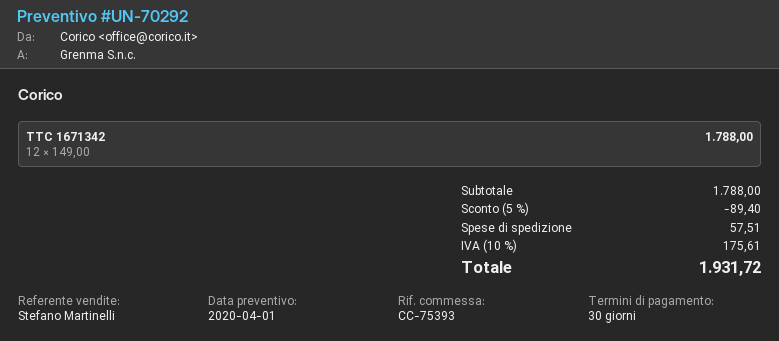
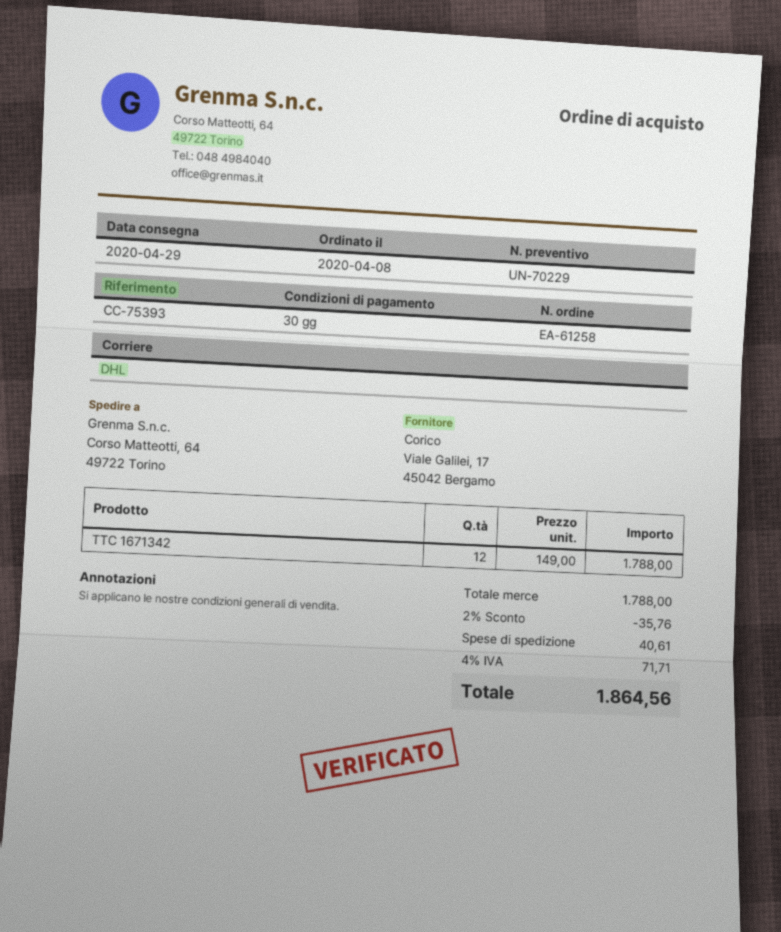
quote number: UN-70292 -> UN-70229
discount: 5% = 89.40 -> 2% = 35.76
shipping: 57.51 -> 40.61
tax: 10% = 175.61 -> 4% = 71.71
total: 1931.72 -> 1864.56

